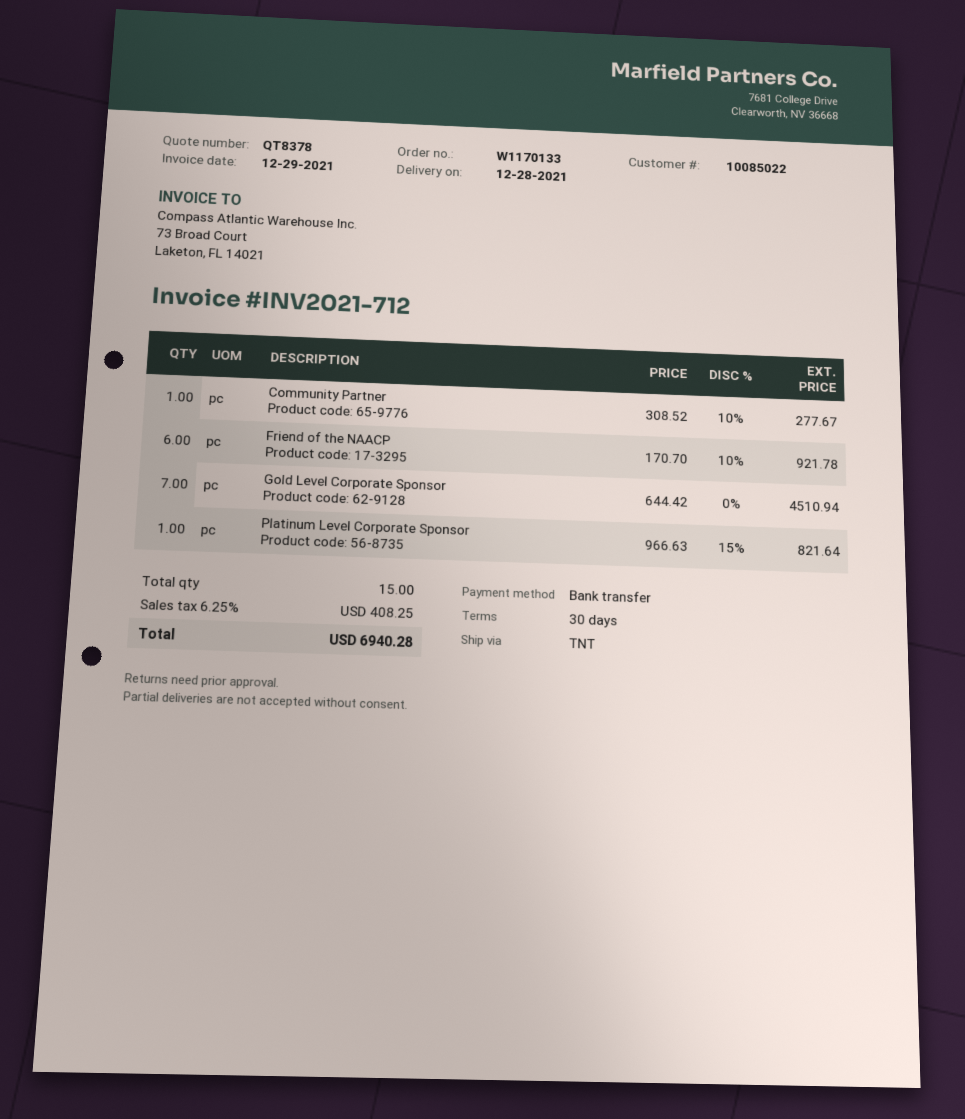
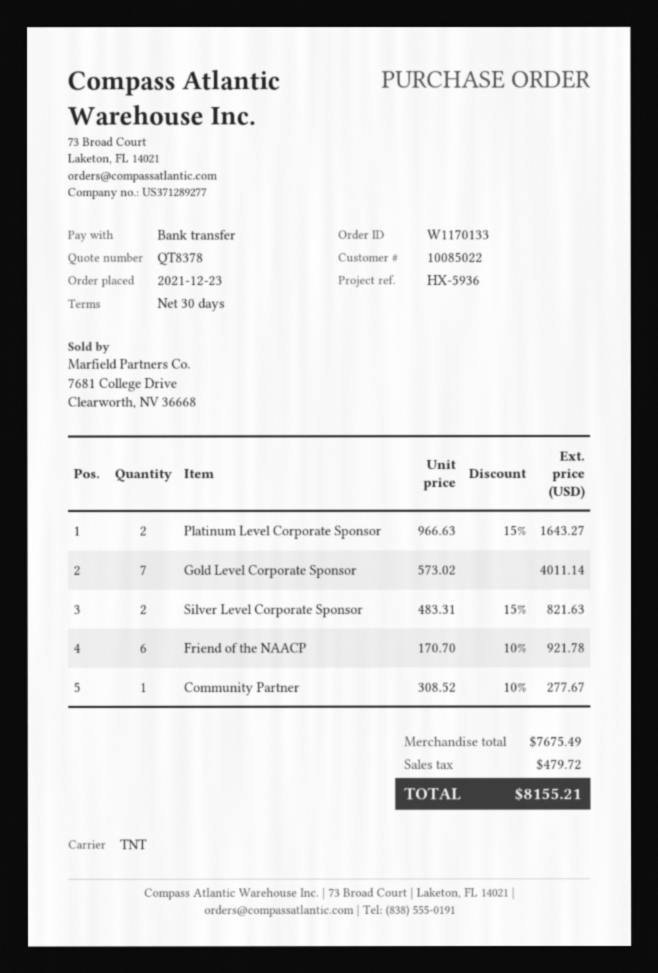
Gold Level Corporate Sponsor: 7 x 644.42 = 4510.94 -> 7 x 573.02 = 4011.14
Platinum Level Corporate Sponsor: 1 x 966.63 - 15% = 821.64 -> 2 x 966.63 - 15% = 1643.27
Silver Level Corporate Sponsor: none -> 2 x 483.31 - 15% = 821.63
tax: 408.25 -> 479.72
total: 6940.28 -> 8155.21

